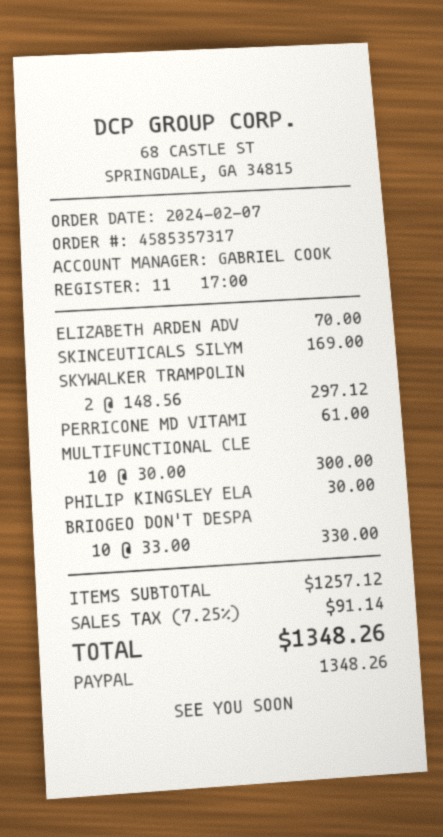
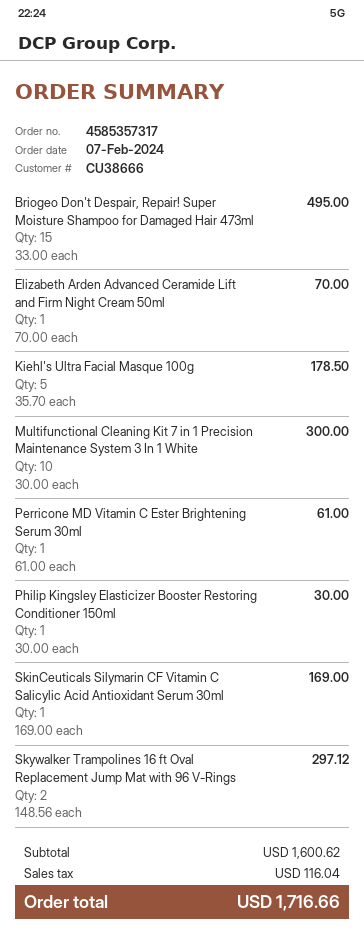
BRIOGEO DON'T DESPA: 10 x 33.00 = 330.00 -> 15 x 33.00 = 495.00
Kiehl's Ultra Facial Masque 100g: none -> 5 x 35.70 = 178.50
subtotal: 1257.12 -> 1600.62
tax: 91.14 -> 116.04
total: 1348.26 -> 1716.66

